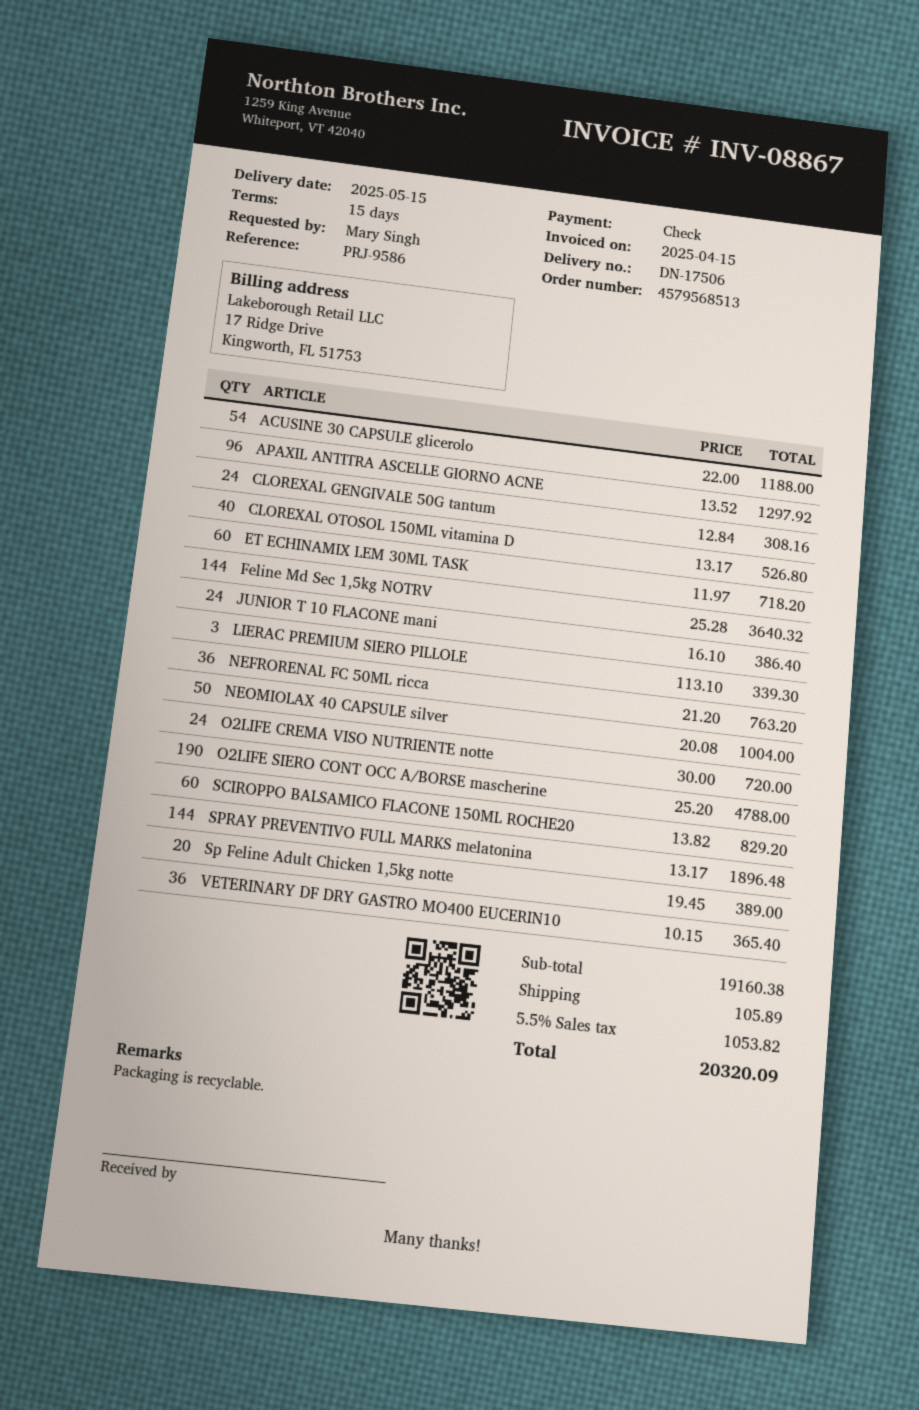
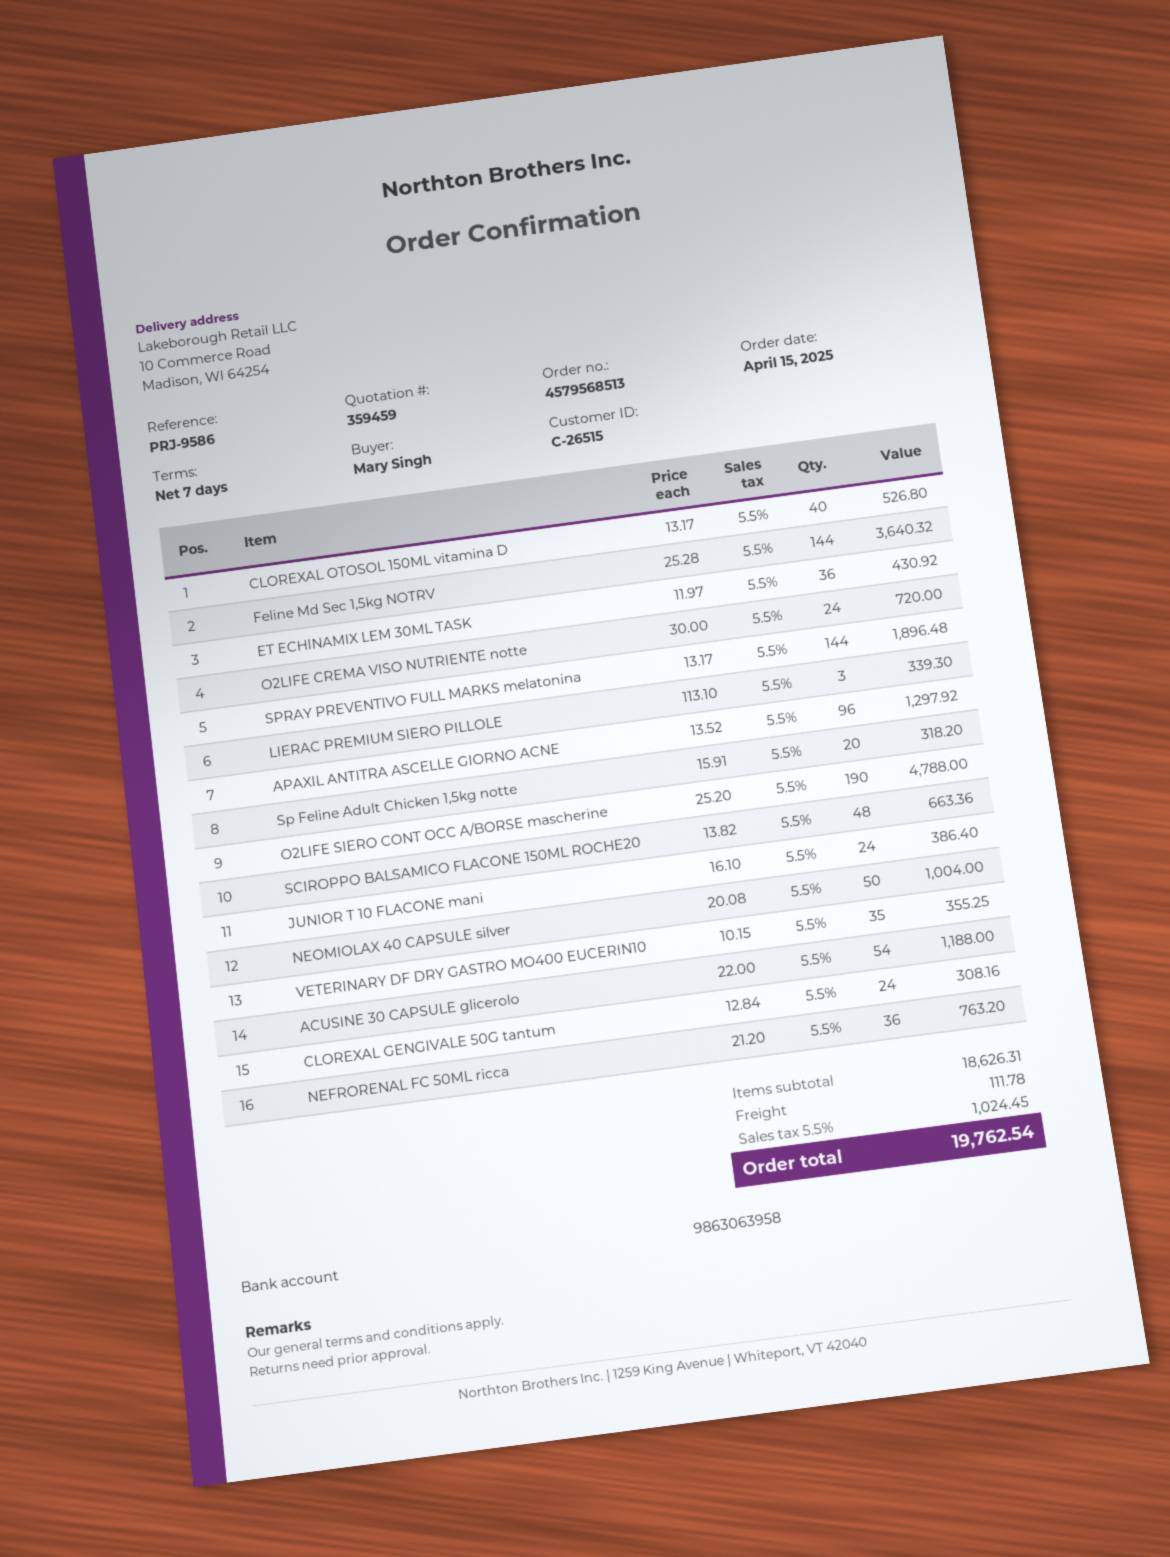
payment terms: 15 days -> 7 days
ET ECHINAMIX LEM 30ML TASK: 60 x 11.97 = 718.20 -> 36 x 11.97 = 430.92
SCIROPPO BALSAMICO FLACONE 150ML ROCHE20: 60 x 13.82 = 829.20 -> 48 x 13.82 = 663.36
Sp Feline Adult Chicken 1,5kg notte: 20 x 19.45 = 389.00 -> 20 x 15.91 = 318.20
VETERINARY DF DRY GASTRO MO400 EUCERIN10: 36 x 10.15 = 365.40 -> 35 x 10.15 = 355.25
subtotal: 19160.38 -> 18626.31
shipping: 105.89 -> 111.78
tax: 5.5% = 1053.82 -> 5.5% = 1024.45
total: 20320.09 -> 19762.54

